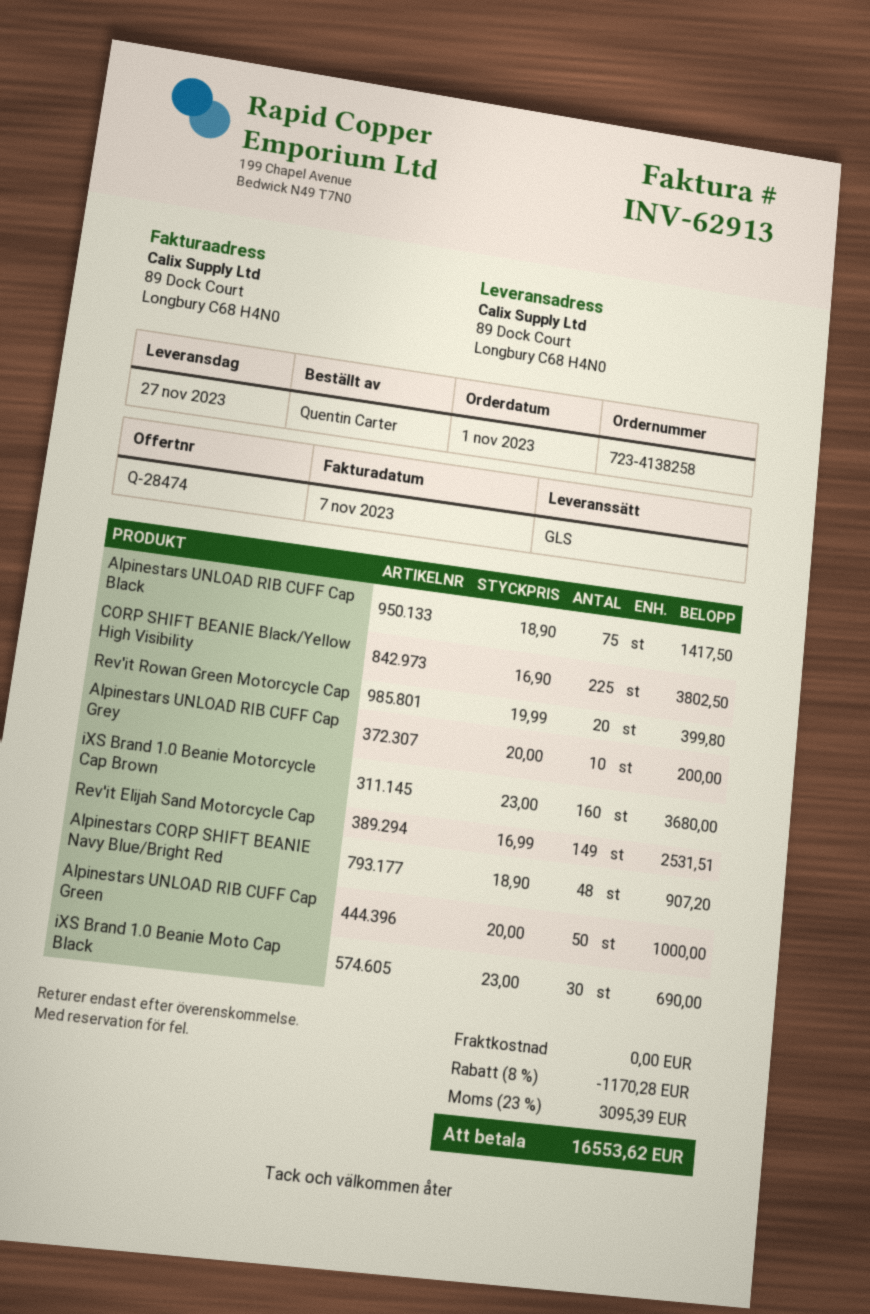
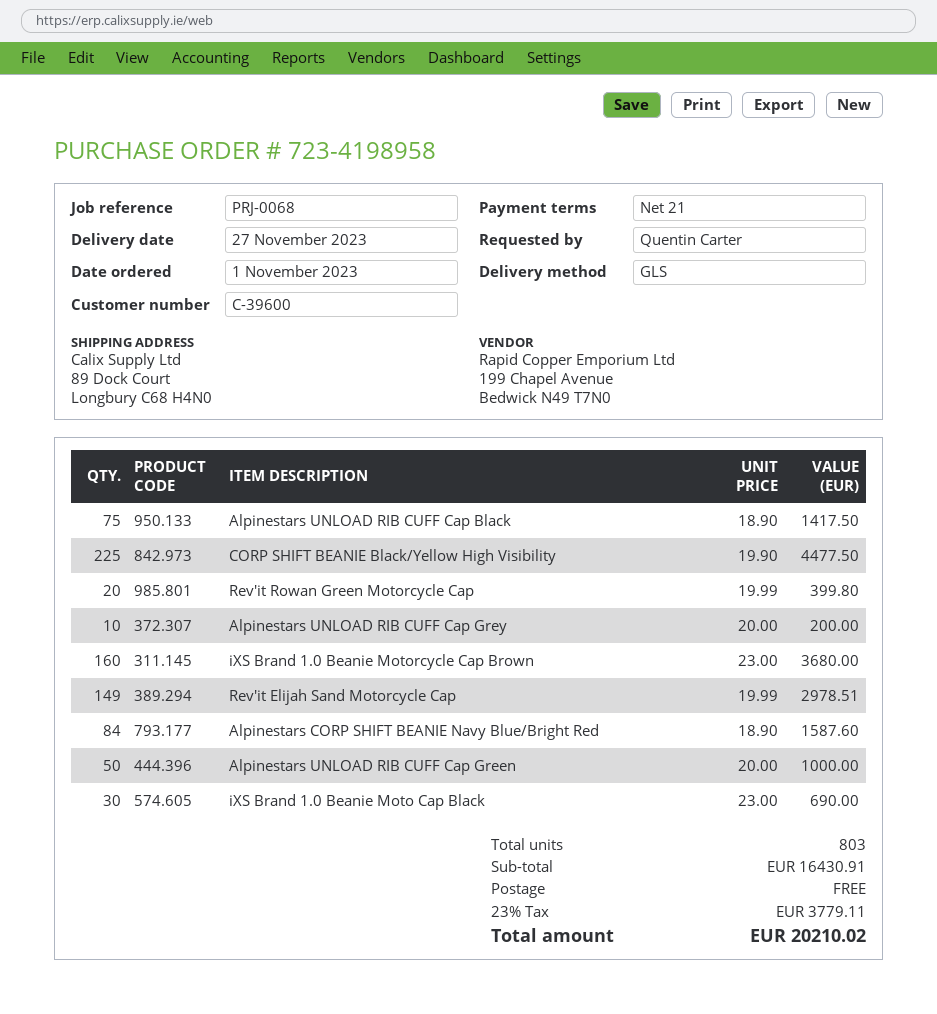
order number: 723-4138258 -> 723-4198958
CORP SHIFT BEANIE Black/Yellow High Visibility: 225 x 16.90 = 3802.50 -> 225 x 19.90 = 4477.50
Rev'it Elijah Sand Motorcycle Cap: 149 x 16.99 = 2531.51 -> 149 x 19.99 = 2978.51
Alpinestars CORP SHIFT BEANIE Navy Blue/Bright Red: 48 x 18.90 = 907.20 -> 84 x 18.90 = 1587.60
discount: 8% = 1170.28 -> none
tax: 23% = 3095.39 -> 23% = 3779.11
total: 16553.62 -> 20210.02

